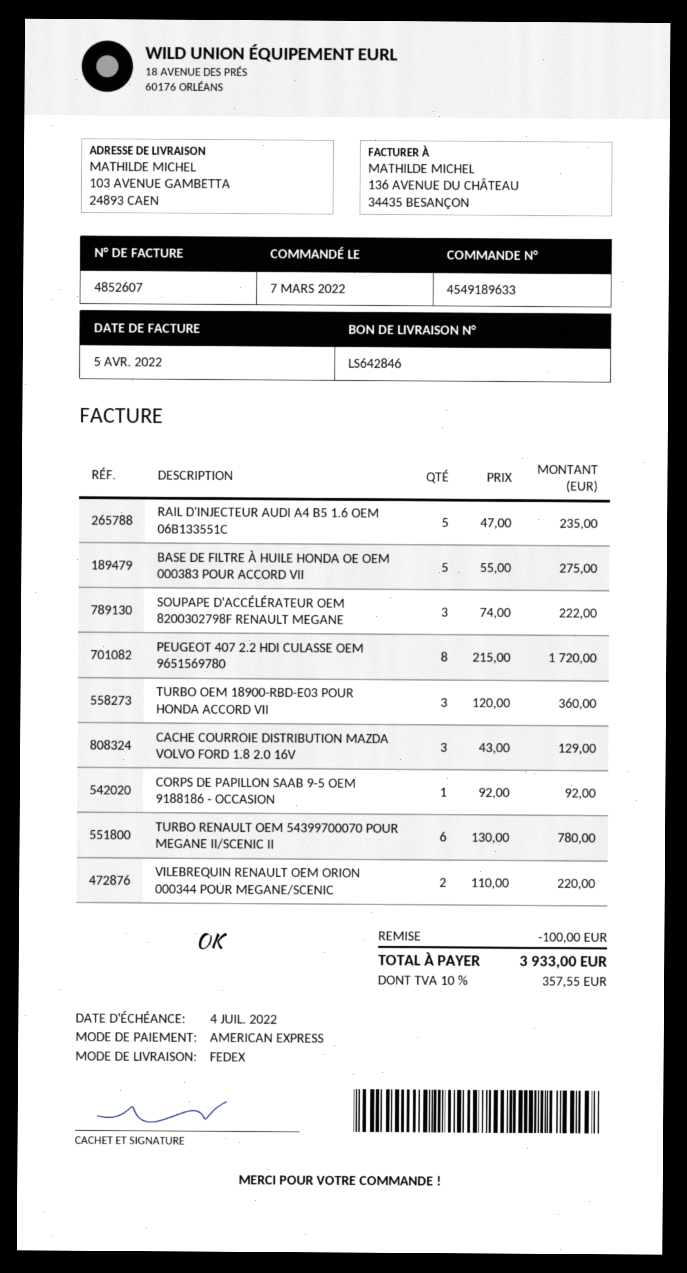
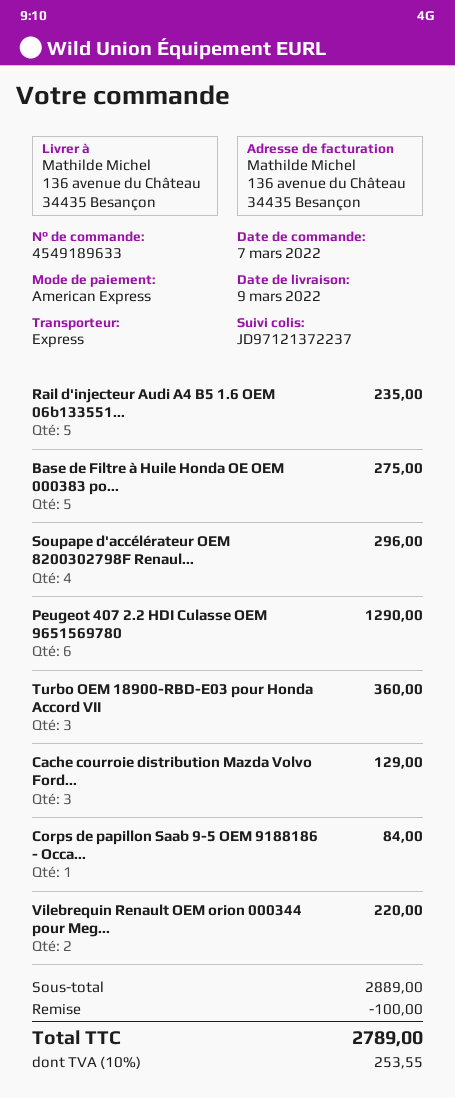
shipping method: FedEx -> express
ship to: 103 AVENUE GAMBETTA, 24893 CAEN -> 136 avenue du Château, 34435 Besançon
SOUPAPE D'ACCÉLÉRATEUR OEM 8200302798F RENAULT MEGANE: 3 for 222.00 -> 4 for 296.00
PEUGEOT 407 2.2 HDI CULASSE OEM 9651569780: 8 for 1720.00 -> 6 for 1290.00
CORPS DE PAPILLON SAAB 9-5 OEM 9188186 - OCCASION: 1 for 92.00 -> 1 for 84.00
TURBO RENAULT OEM 54399700070 POUR MEGANE II/SCENIC II: 6 for 780.00 -> none
tax: 10% = 357.55 -> 10% = 253.55
total: 3933.00 -> 2789.00

